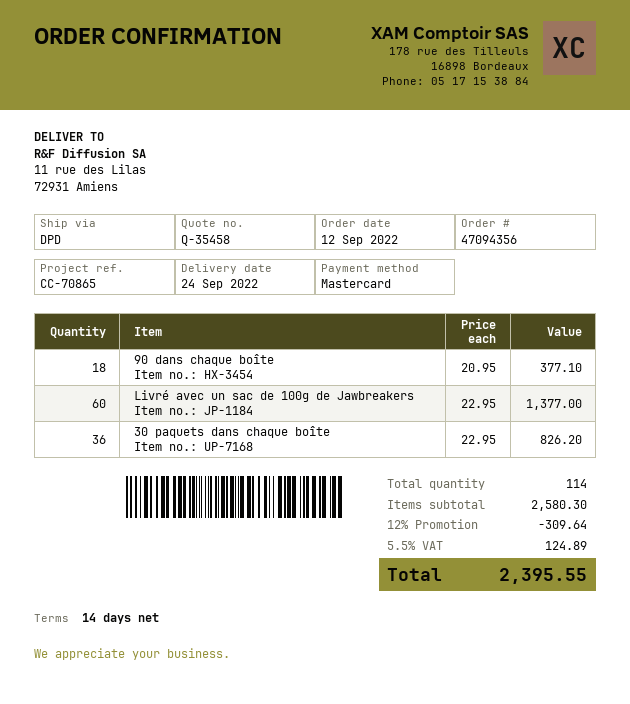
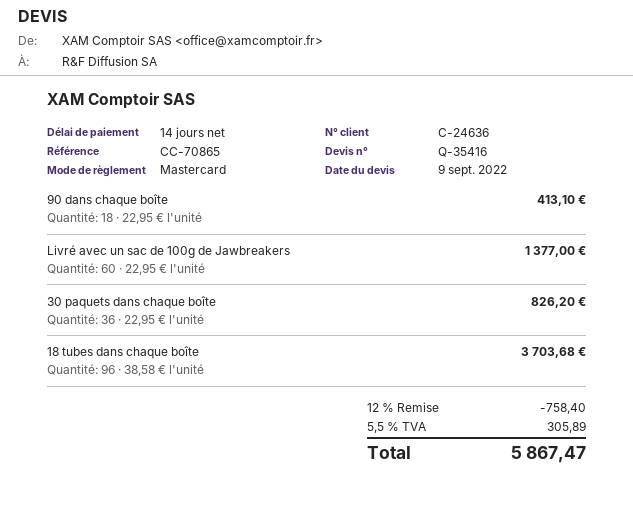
quote number: Q-35458 -> Q-35416
90 dans chaque boîte: 18 x 20.95 = 377.10 -> 18 x 22.95 = 413.10
18 tubes dans chaque boîte: none -> 96 x 38.58 = 3703.68
discount: 12% = 309.64 -> 12% = 758.40
tax: 5.5% = 124.89 -> 5.5% = 305.89
total: 2395.55 -> 5867.47

